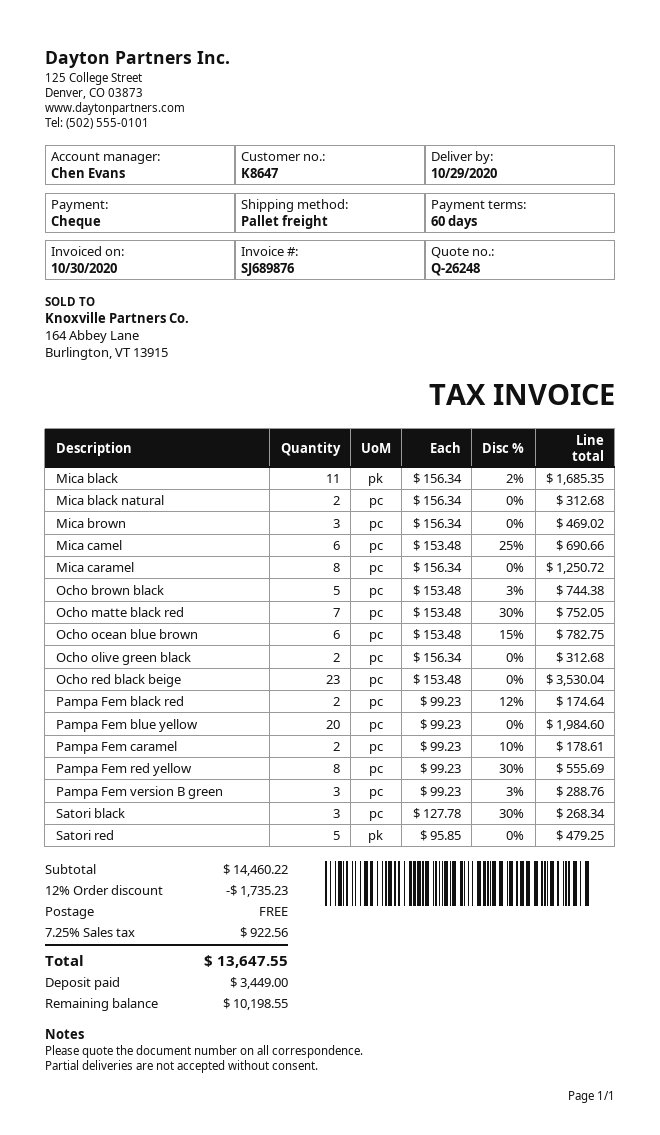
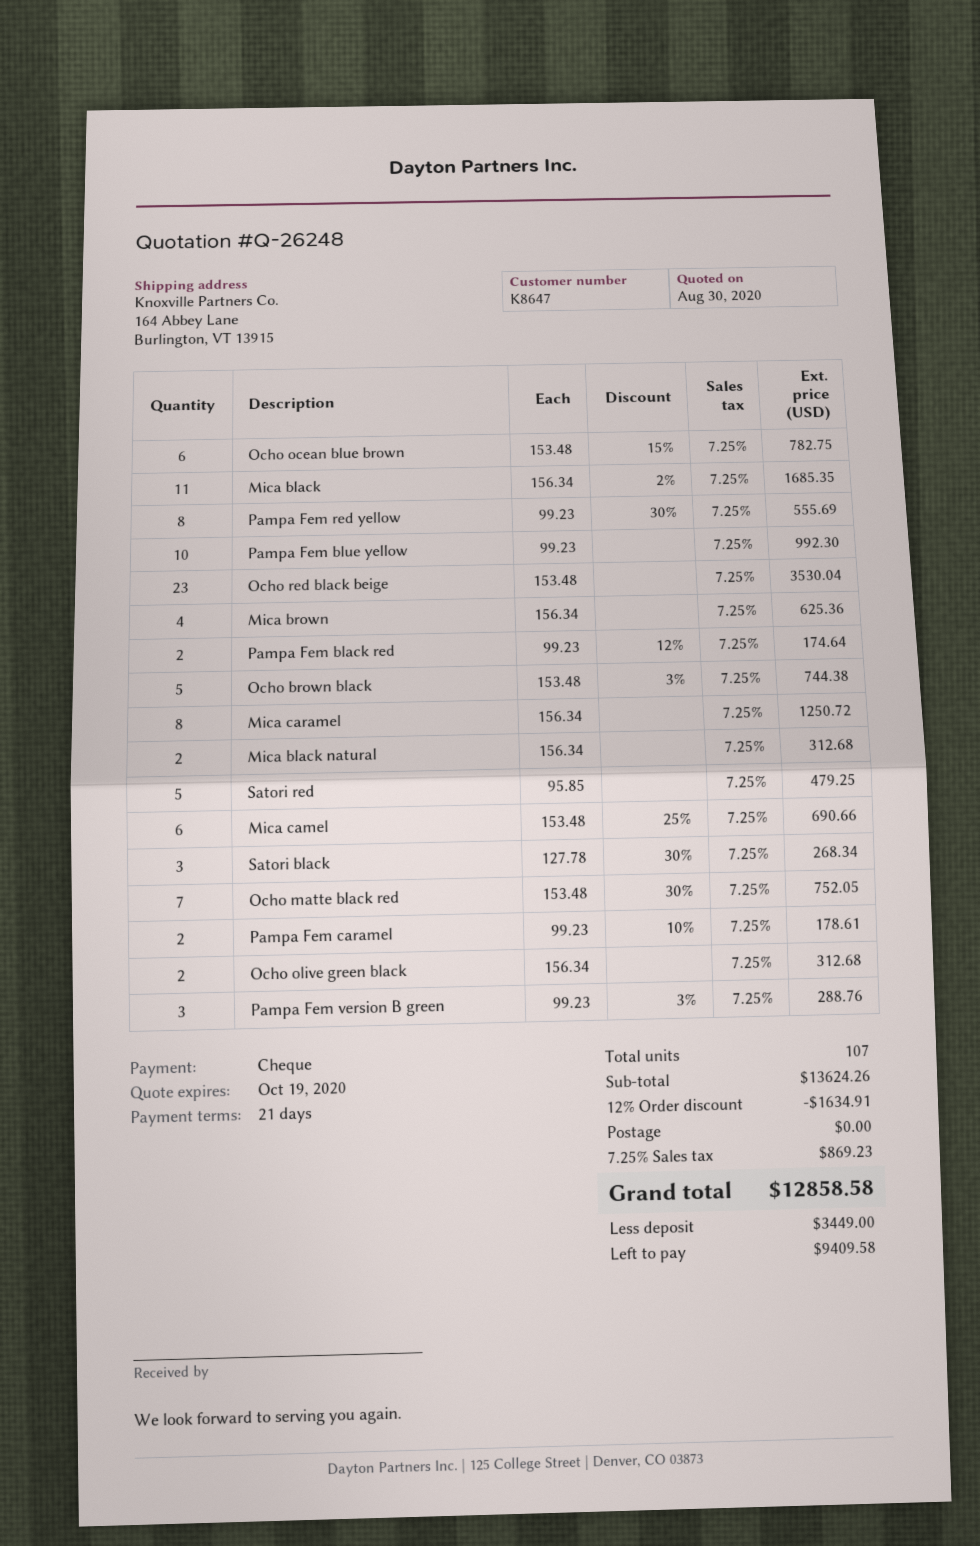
payment terms: 60 days -> 21 days
Mica brown: 3 x 156.34 = 469.02 -> 4 x 156.34 = 625.36
Pampa Fem blue yellow: 20 x 99.23 = 1984.60 -> 10 x 99.23 = 992.30
subtotal: 14460.22 -> 13624.26
discount: 12% = 1735.23 -> 12% = 1634.91
tax: 7.25% = 922.56 -> 7.25% = 869.23
total: 13647.55 -> 12858.58
balance: 10198.55 -> 9409.58

